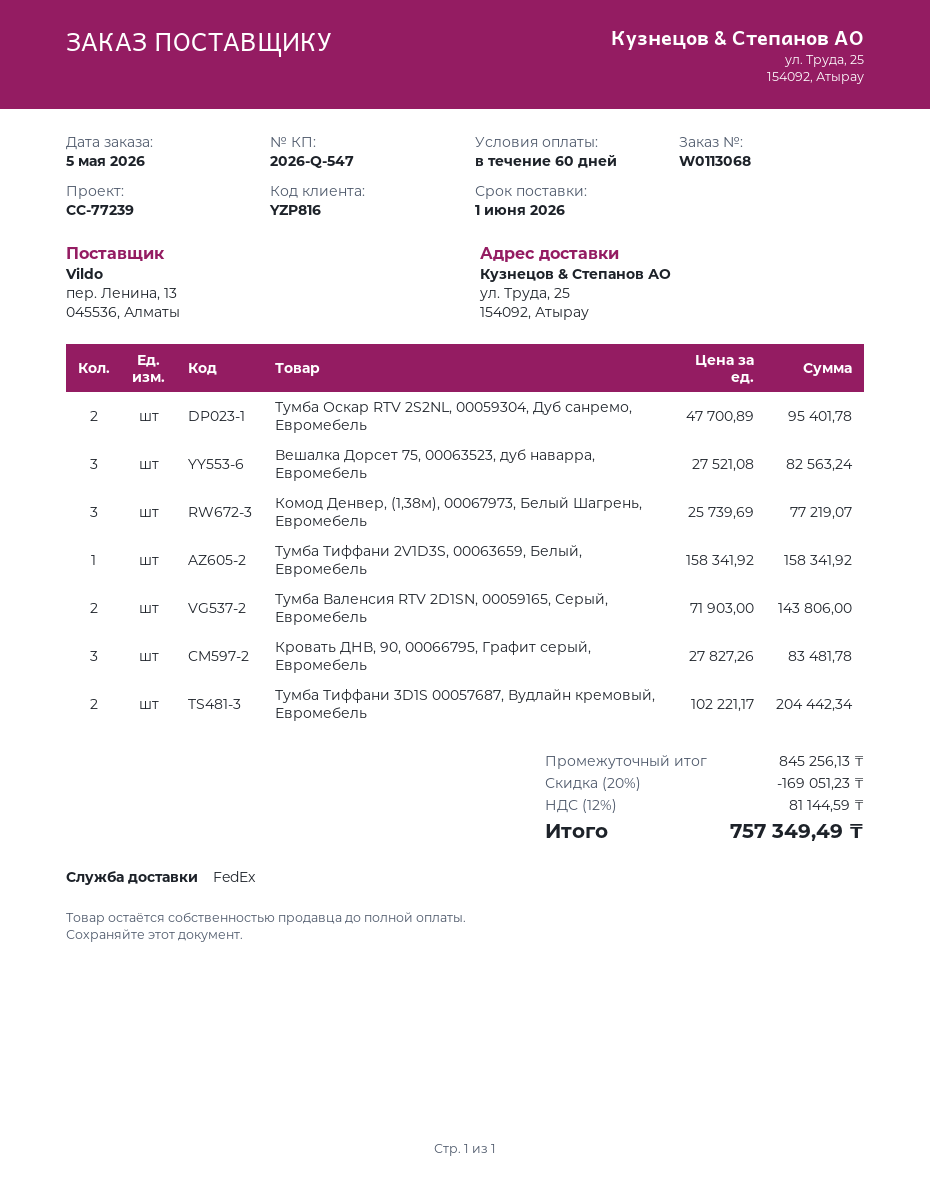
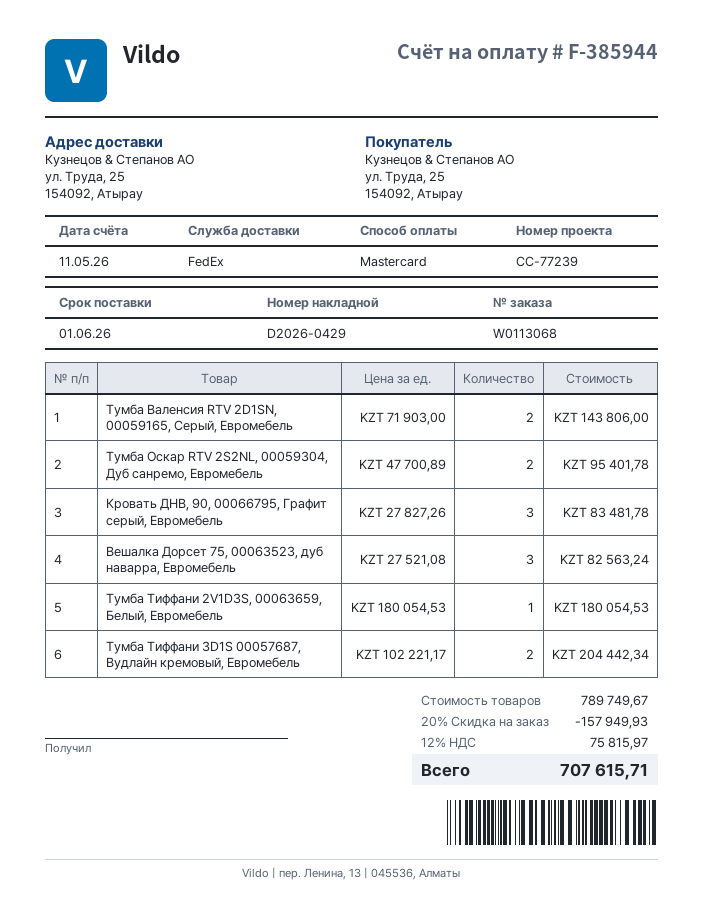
Комод Денвер, (1,38м), 00067973, Белый Шагрень, Евромебель: 3 x 25739.69 = 77219.07 -> none
Тумба Тиффани 2V1D3S, 00063659, Белый, Евромебель: 1 x 158341.92 = 158341.92 -> 1 x 180054.53 = 180054.53
subtotal: 845256.13 -> 789749.67
discount: 20% = 169051.23 -> 20% = 157949.93
tax: 12% = 81144.59 -> 12% = 75815.97
total: 757349.49 -> 707615.71

